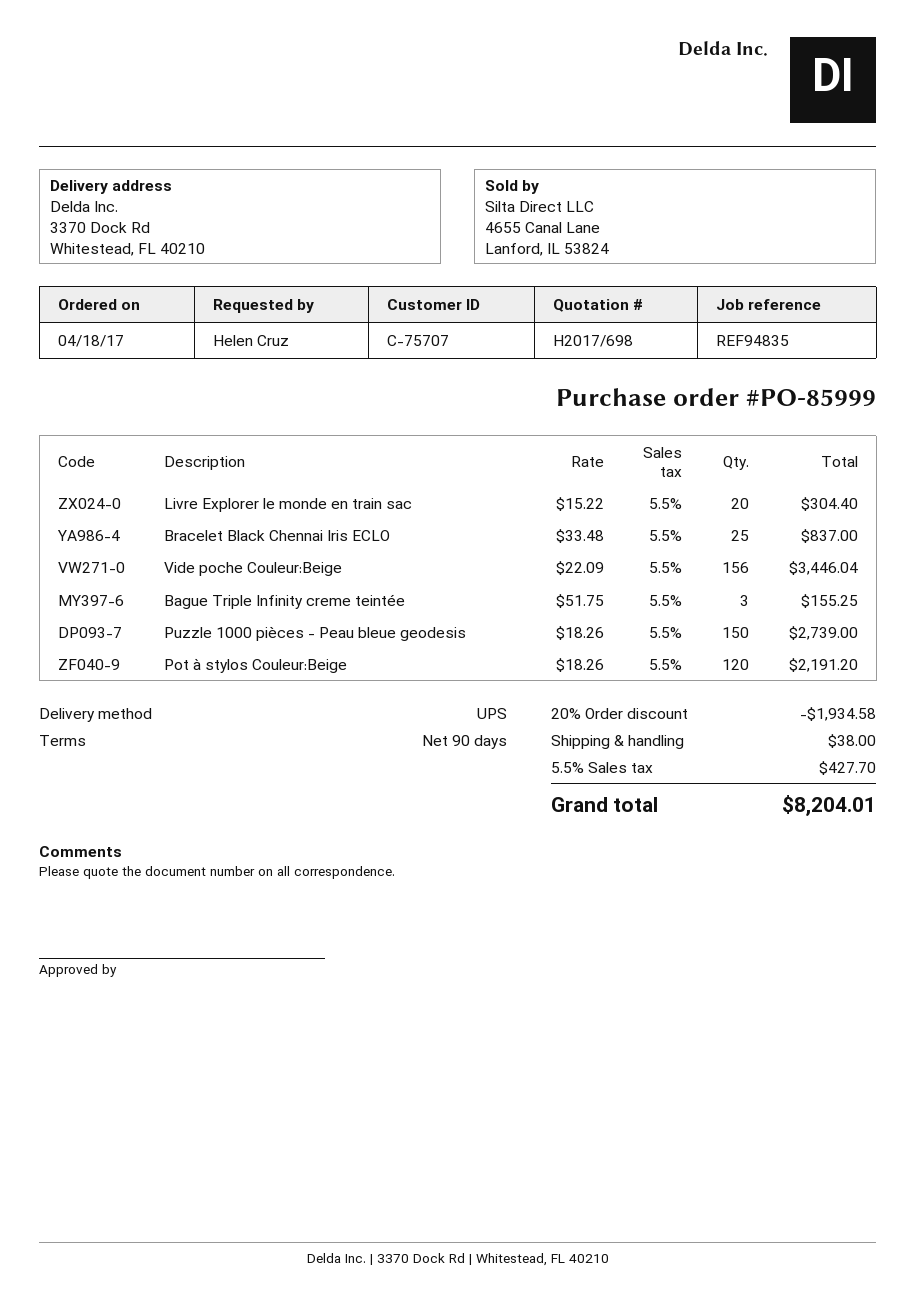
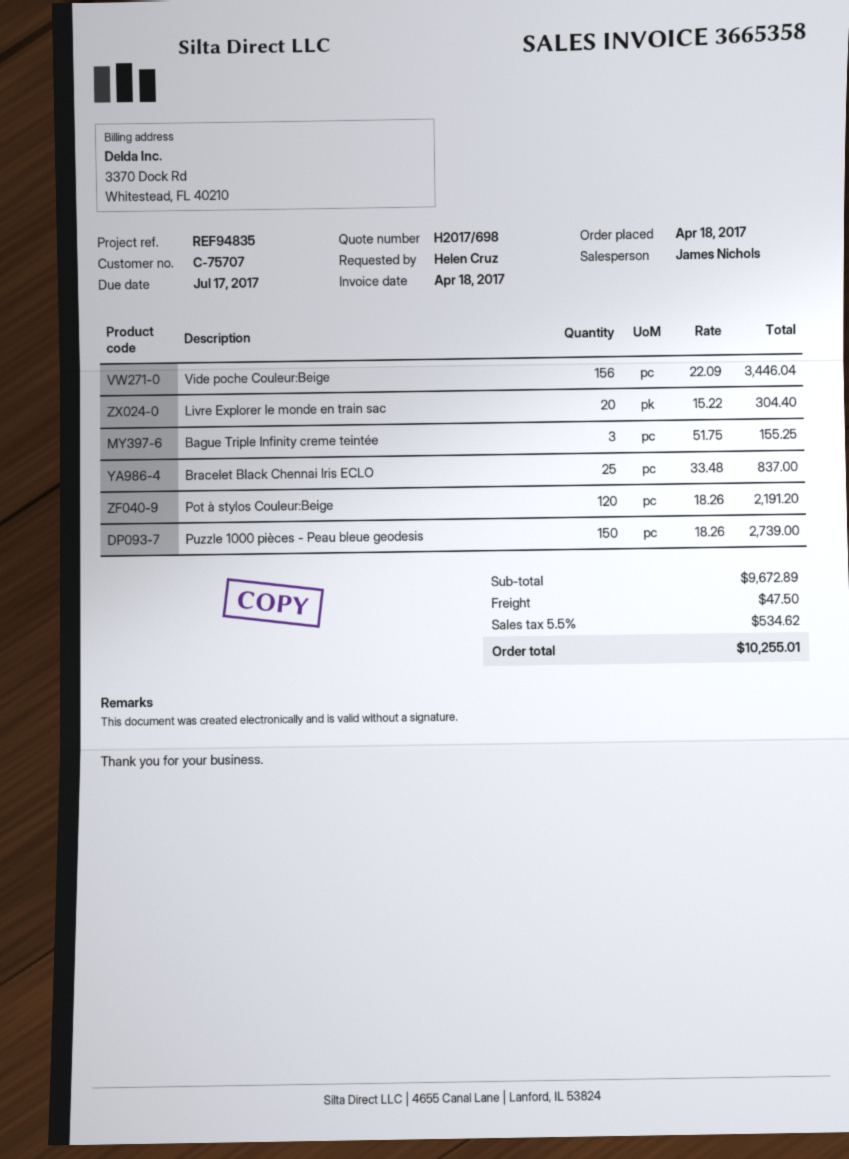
discount: 20% = 1934.58 -> none
shipping: 38.00 -> 47.50
tax: 5.5% = 427.70 -> 5.5% = 534.62
total: 8204.01 -> 10255.01

